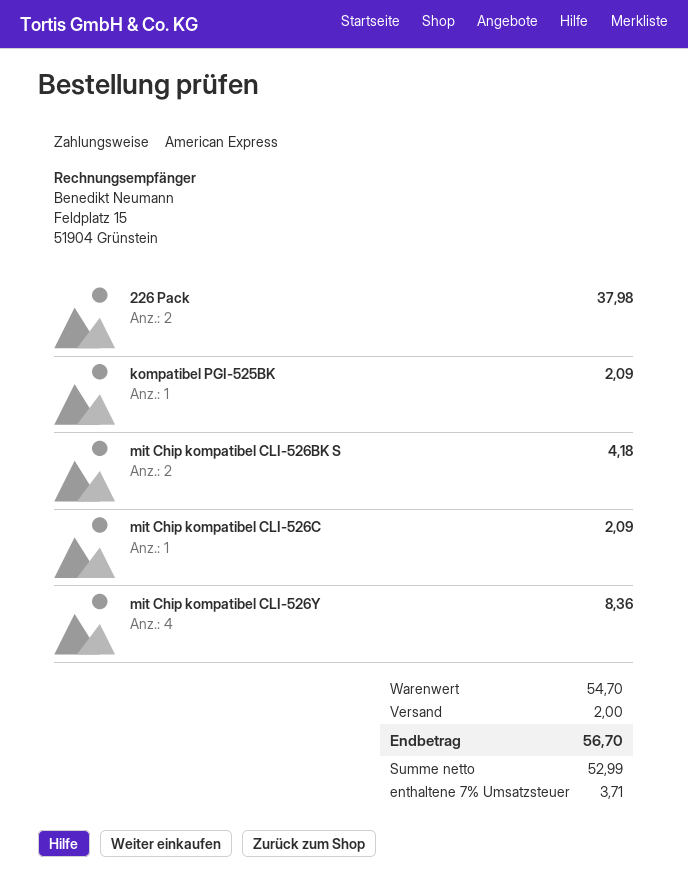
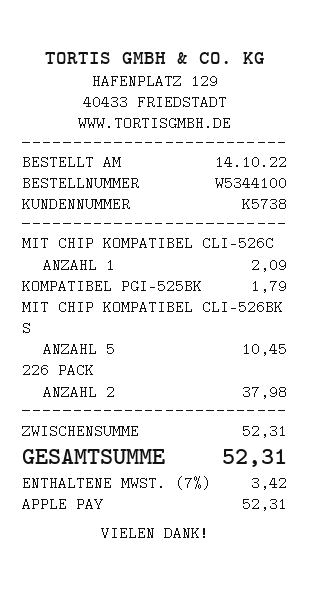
payment method: American Express -> Apple Pay
kompatibel PGI-525BK: 1 for 2.09 -> 1 for 1.79
mit Chip kompatibel CLI-526BK S: 2 for 4.18 -> 5 for 10.45
mit Chip kompatibel CLI-526Y: 4 for 8.36 -> none
subtotal: 54.70 -> 52.31
shipping: 2.00 -> none
tax: 7% = 3.71 -> 7% = 3.42
total: 56.70 -> 52.31

